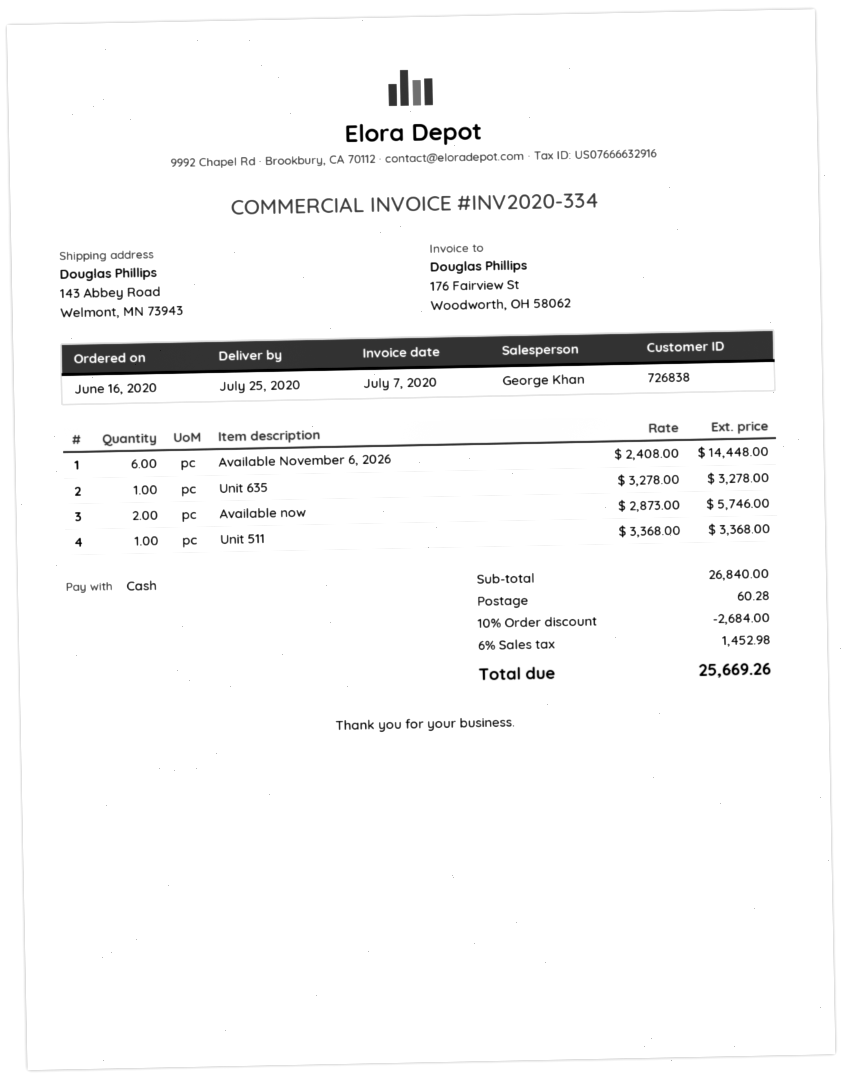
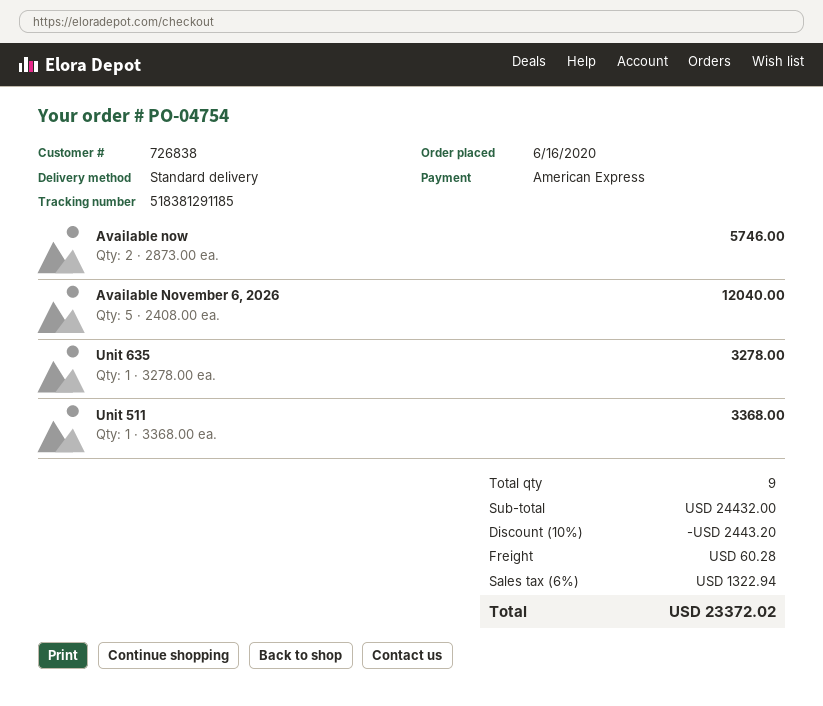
payment method: cash -> American Express
Available November 6, 2026: 6 x 2408.00 = 14448.00 -> 5 x 2408.00 = 12040.00
subtotal: 26840.00 -> 24432.00
discount: 10% = 2684.00 -> 10% = 2443.20
tax: 6% = 1452.98 -> 6% = 1322.94
total: 25669.26 -> 23372.02

